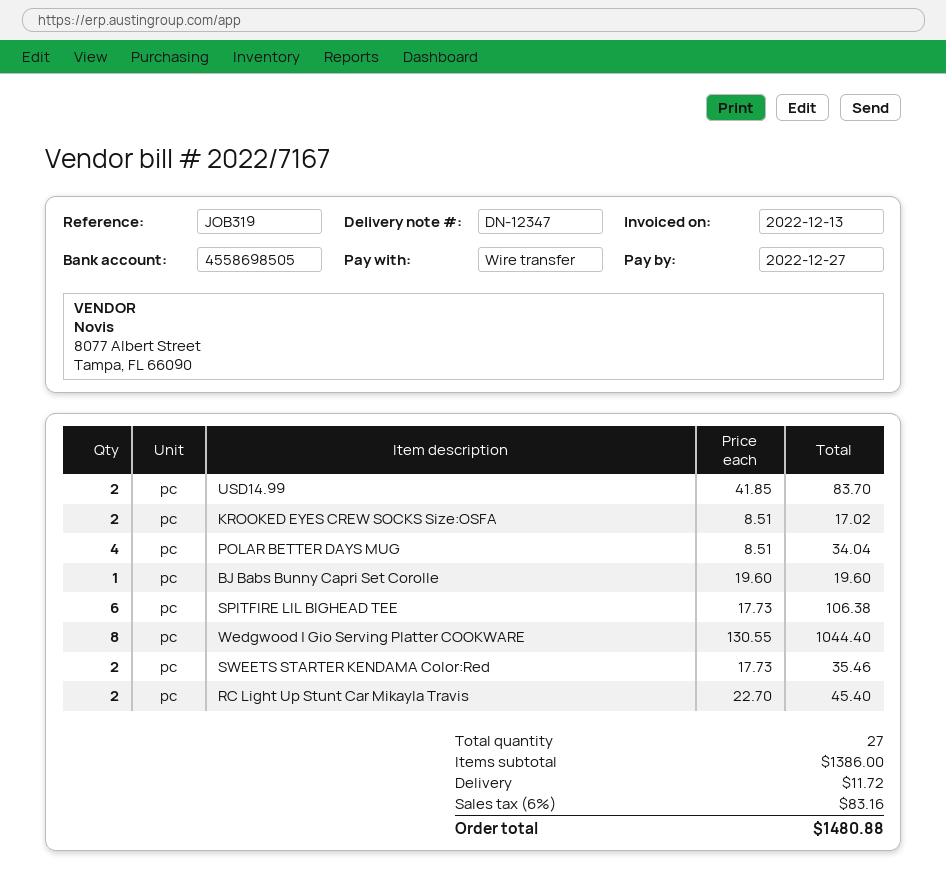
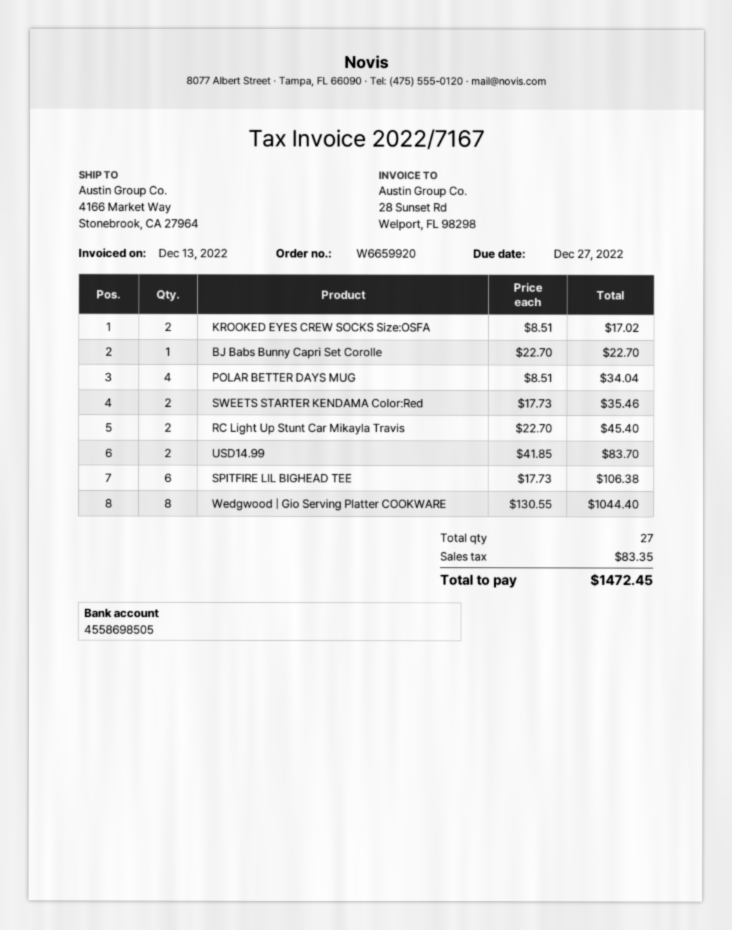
BJ Babs Bunny Capri Set Corolle: 1 x 19.60 = 19.60 -> 1 x 22.70 = 22.70
shipping: 11.72 -> none
tax: 83.16 -> 83.35
total: 1480.88 -> 1472.45

